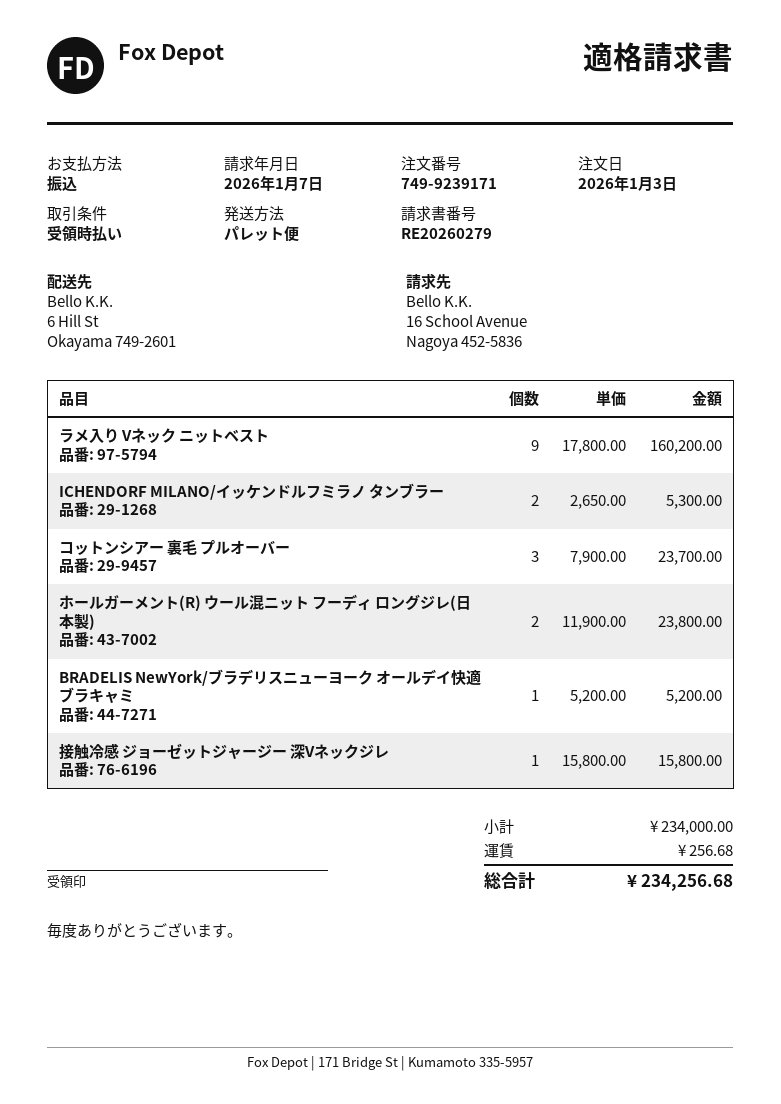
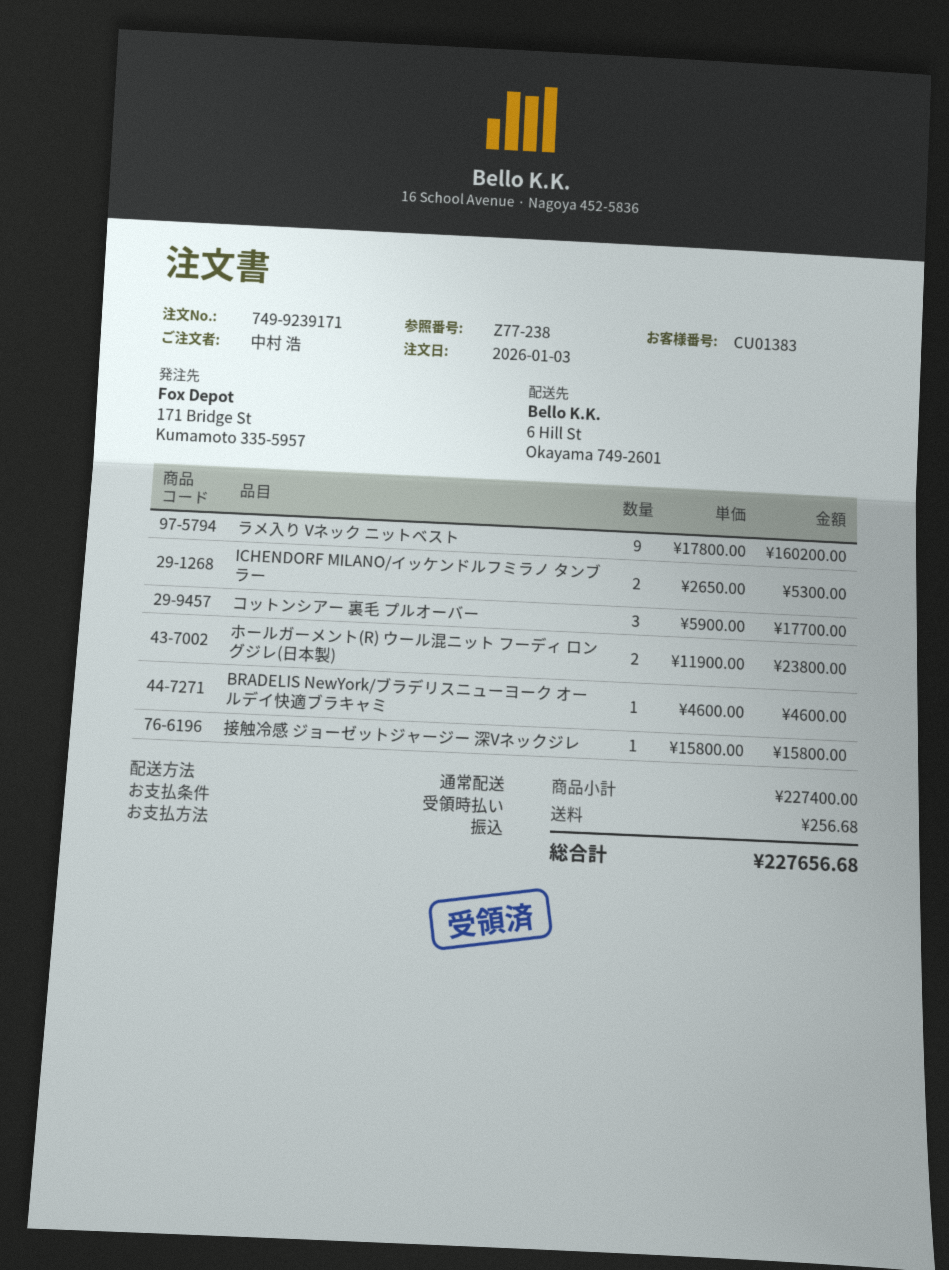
shipping method: pallet freight -> standard
コットンシアー 裏毛 プルオーバー: 3 x 7900.00 = 23700.00 -> 3 x 5900.00 = 17700.00
BRADELIS NewYork/ブラデリスニューヨーク オールデイ快適ブラキャミ: 1 x 5200.00 = 5200.00 -> 1 x 4600.00 = 4600.00
subtotal: 234000.00 -> 227400.00
total: 234256.68 -> 227656.68

